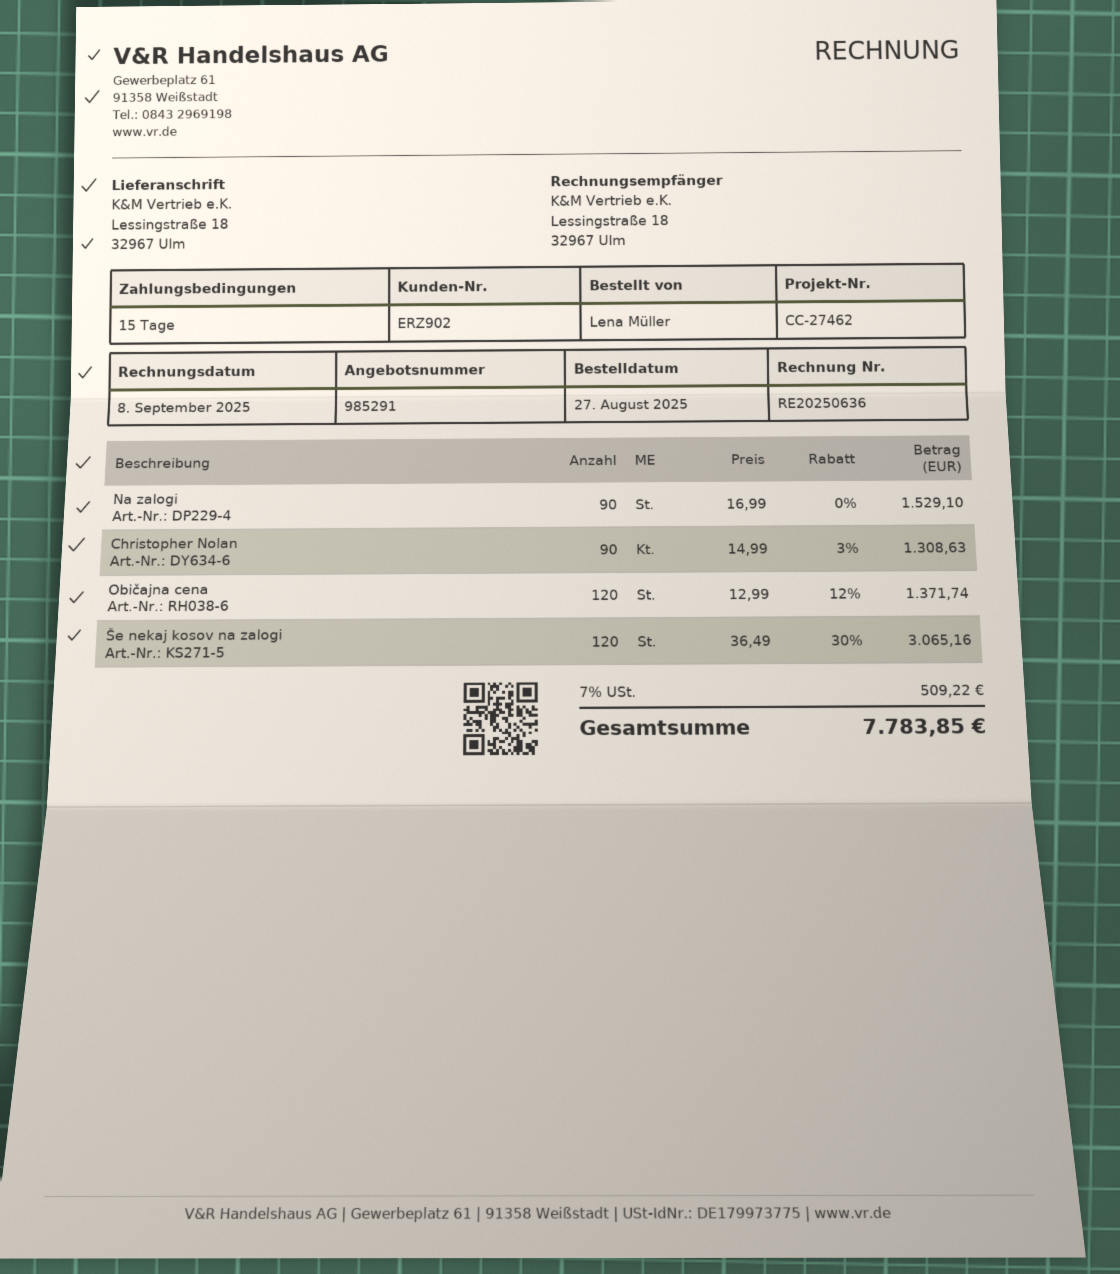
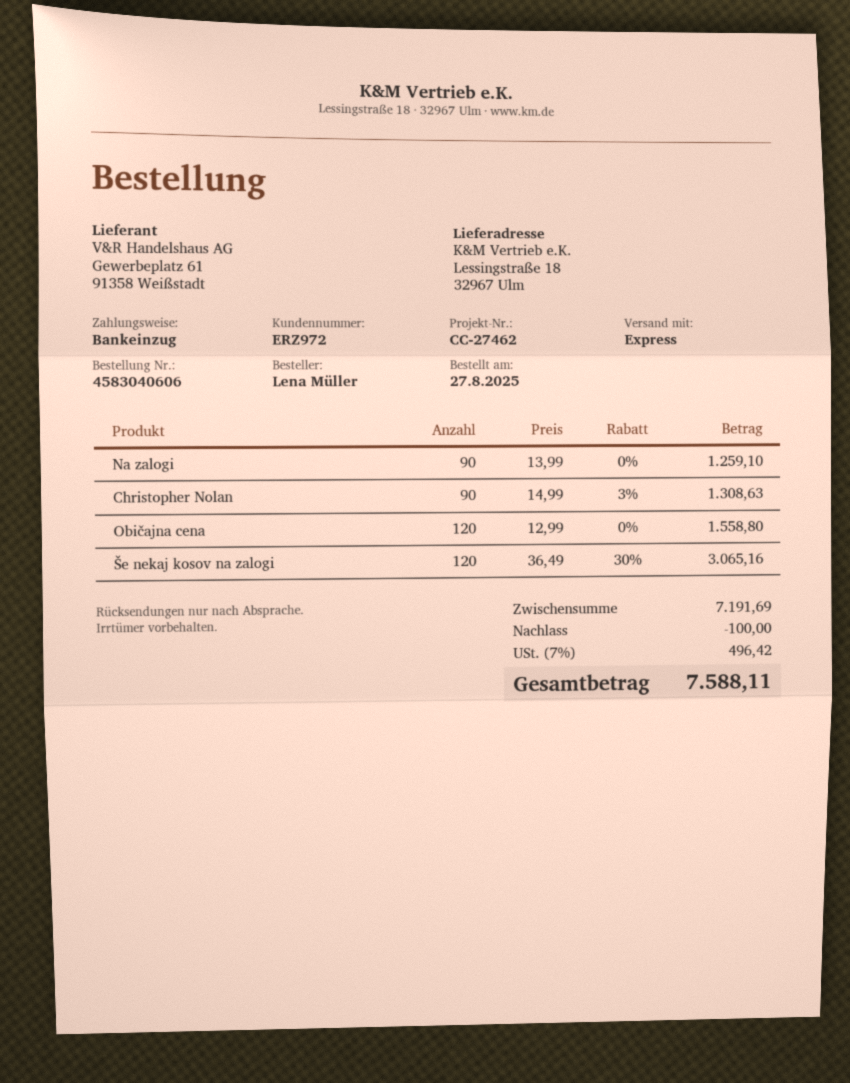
customer number: ERZ902 -> ERZ972
Na zalogi: 90 x 16.99 = 1529.10 -> 90 x 13.99 = 1259.10
Običajna cena: 120 x 12.99 - 12% = 1371.74 -> 120 x 12.99 = 1558.80
discount: none -> 100.00
tax: 7% = 509.22 -> 7% = 496.42
total: 7783.85 -> 7588.11

